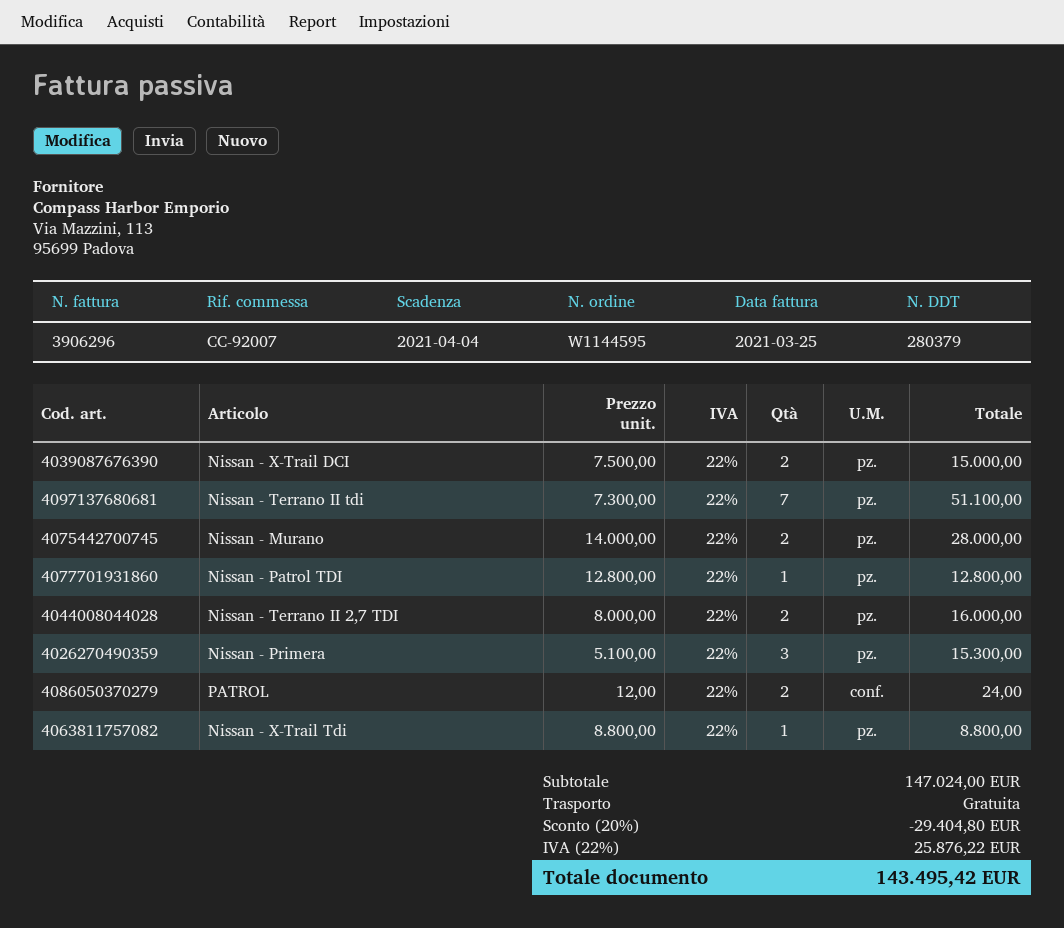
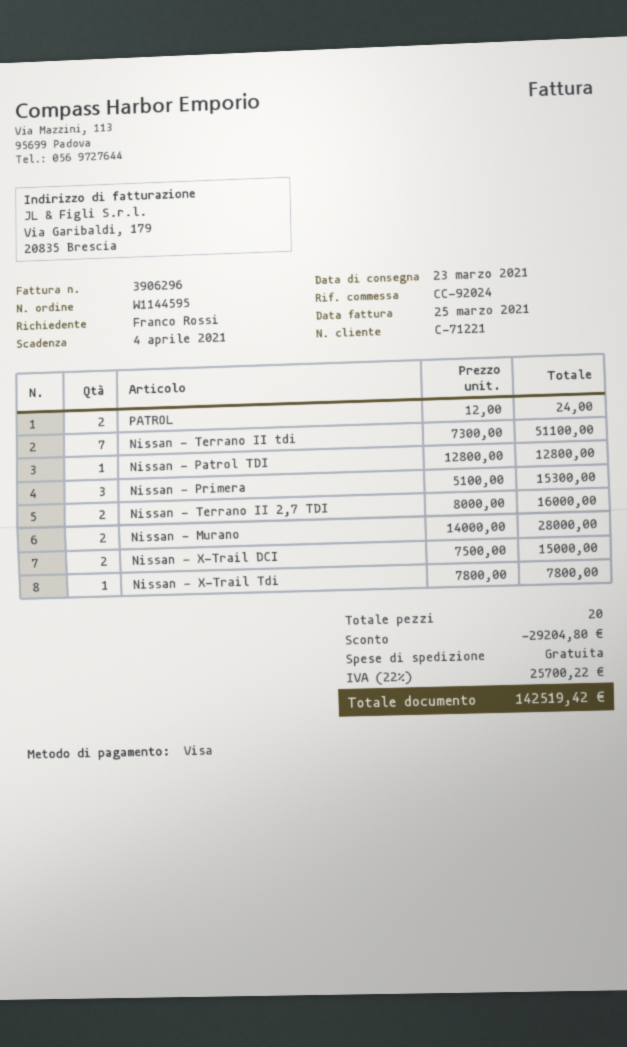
reference: CC-92007 -> CC-92024
Nissan - X-Trail Tdi: 1 x 8800.00 = 8800.00 -> 1 x 7800.00 = 7800.00
discount: 29404.80 -> 29204.80
tax: 22% = 25876.22 -> 22% = 25700.22
total: 143495.42 -> 142519.42

